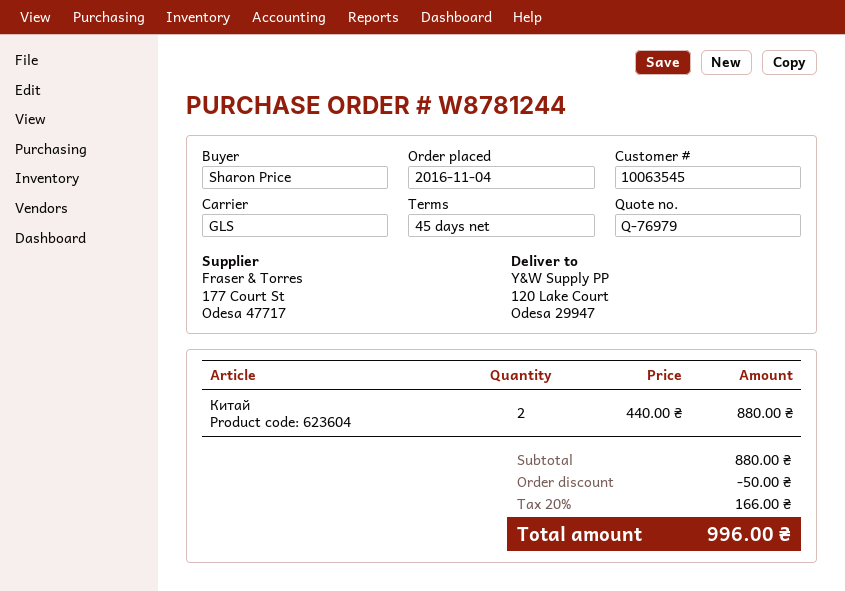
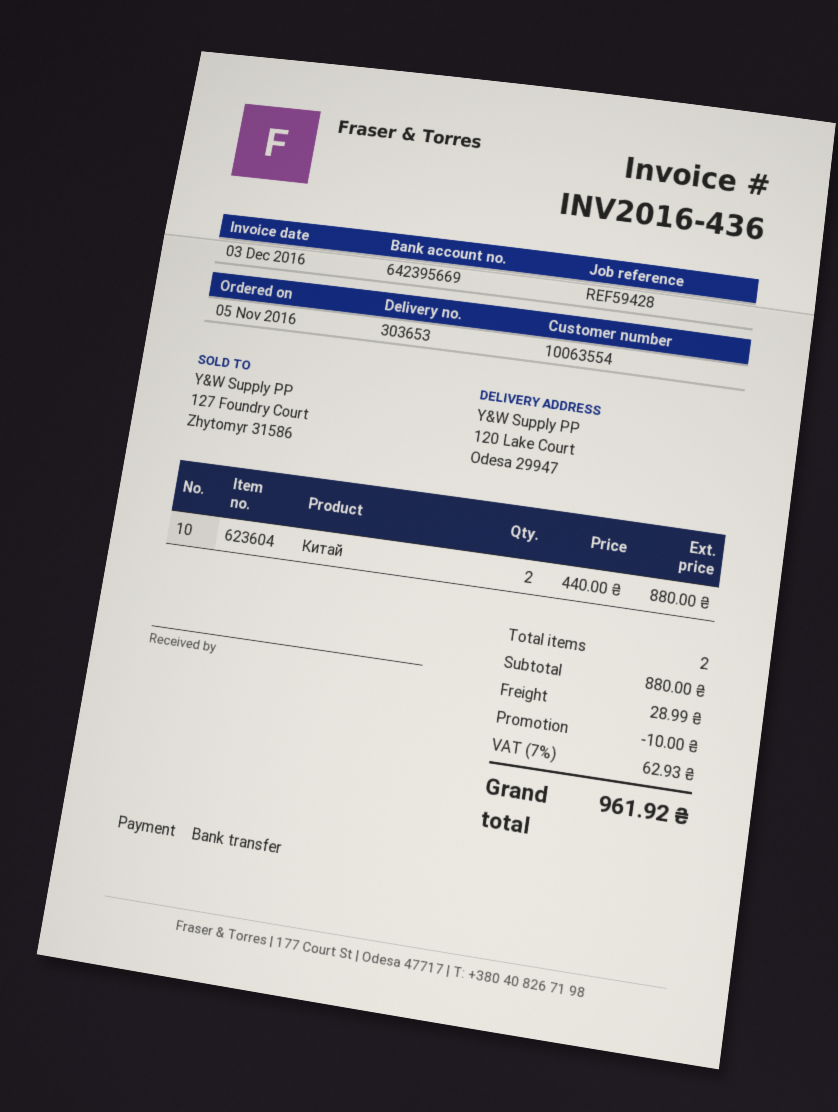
order date: 2016-11-04 -> 2016-11-05
customer number: 10063545 -> 10063554
discount: 50.00 -> 10.00
shipping: none -> 28.99
tax: 20% = 166.00 -> 7% = 62.93
total: 996.00 -> 961.92

